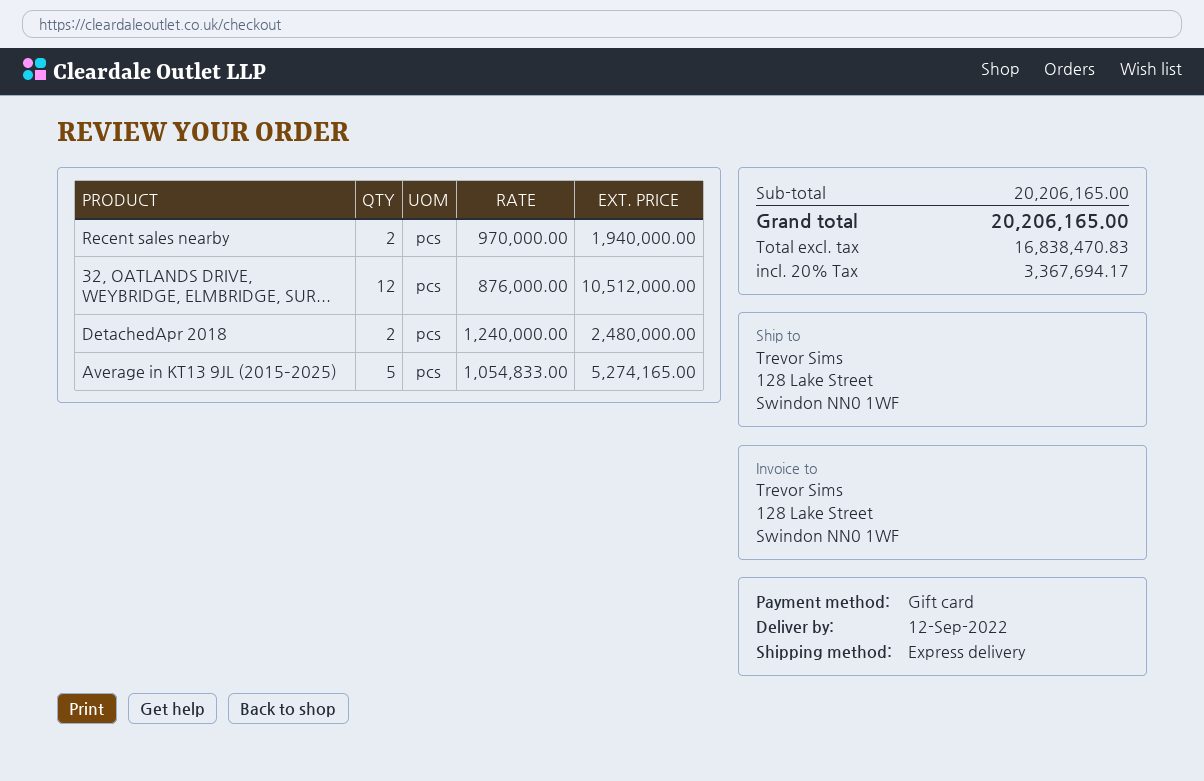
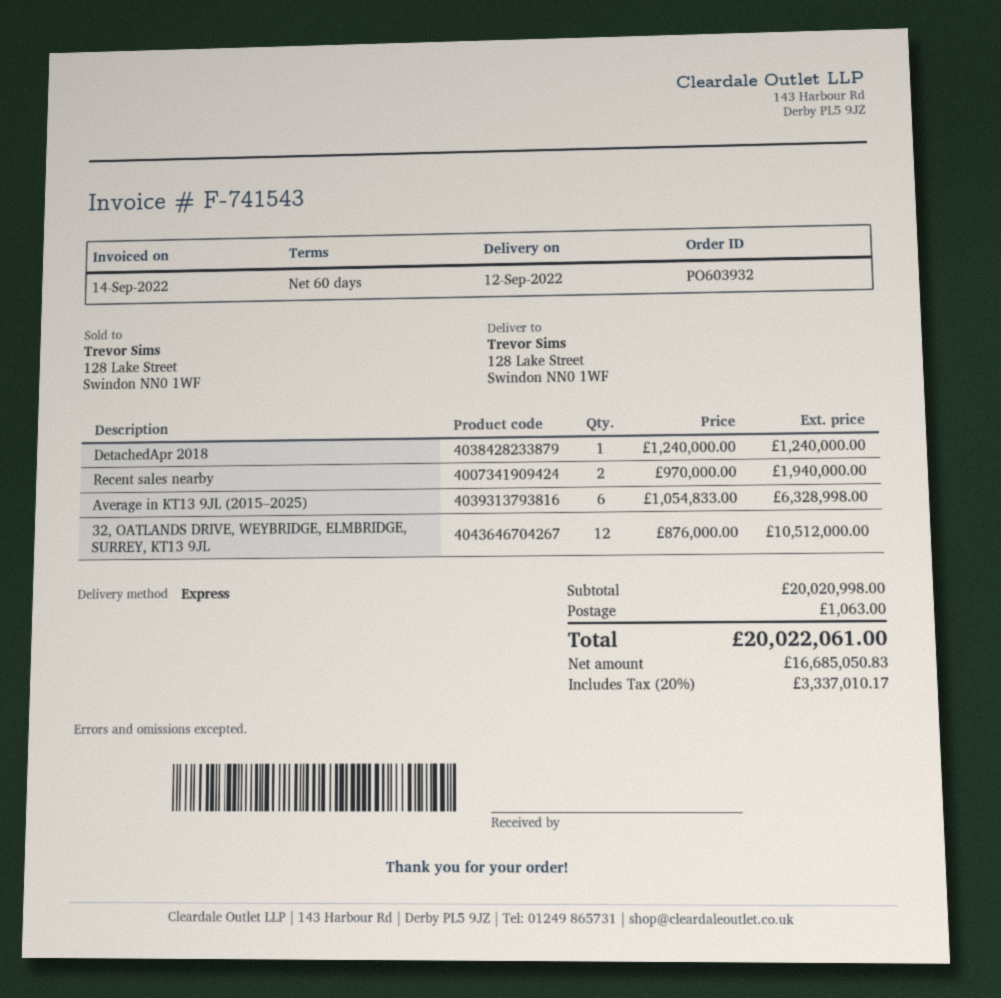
DetachedApr 2018: 2 x 1240000.00 = 2480000.00 -> 1 x 1240000.00 = 1240000.00
Average in KT13 9JL (2015–2025): 5 x 1054833.00 = 5274165.00 -> 6 x 1054833.00 = 6328998.00
subtotal: 20206165.00 -> 20020998.00
shipping: none -> 1063.00
net: 16838470.83 -> 16685050.83
tax: 20% = 3367694.17 -> 20% = 3337010.17
total: 20206165.00 -> 20022061.00

